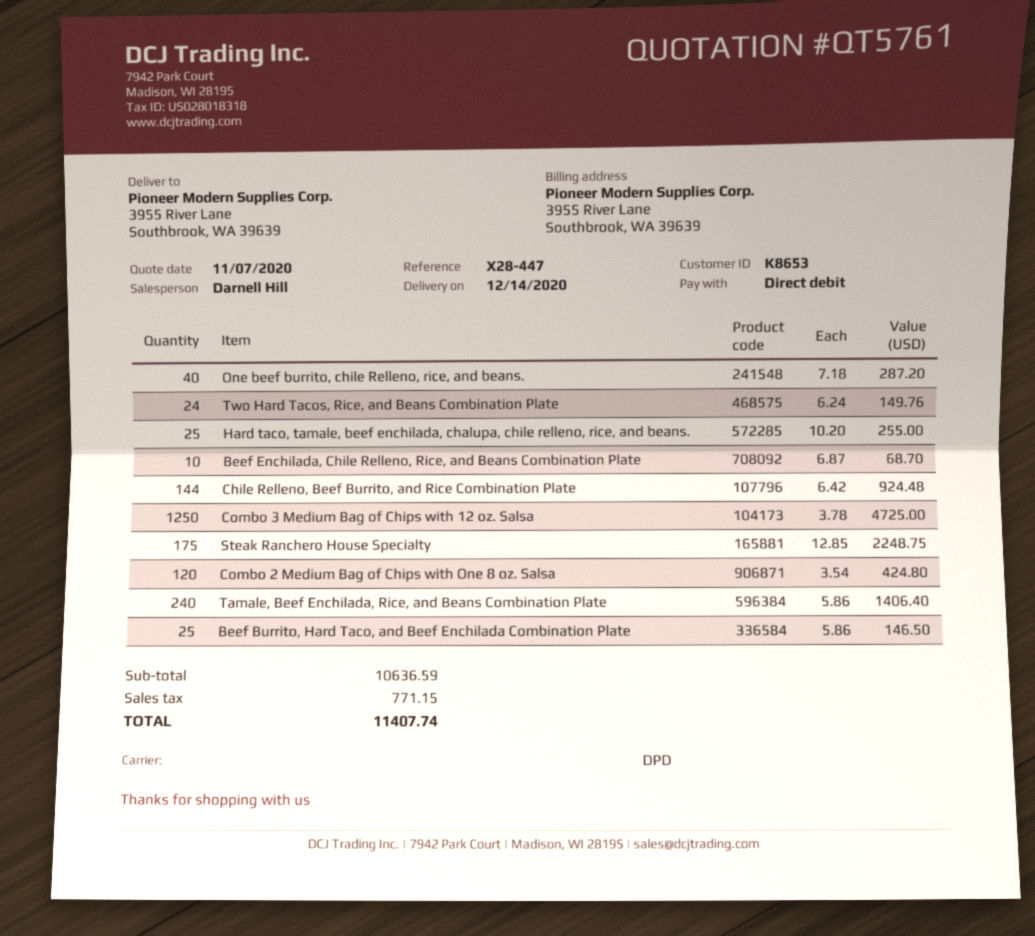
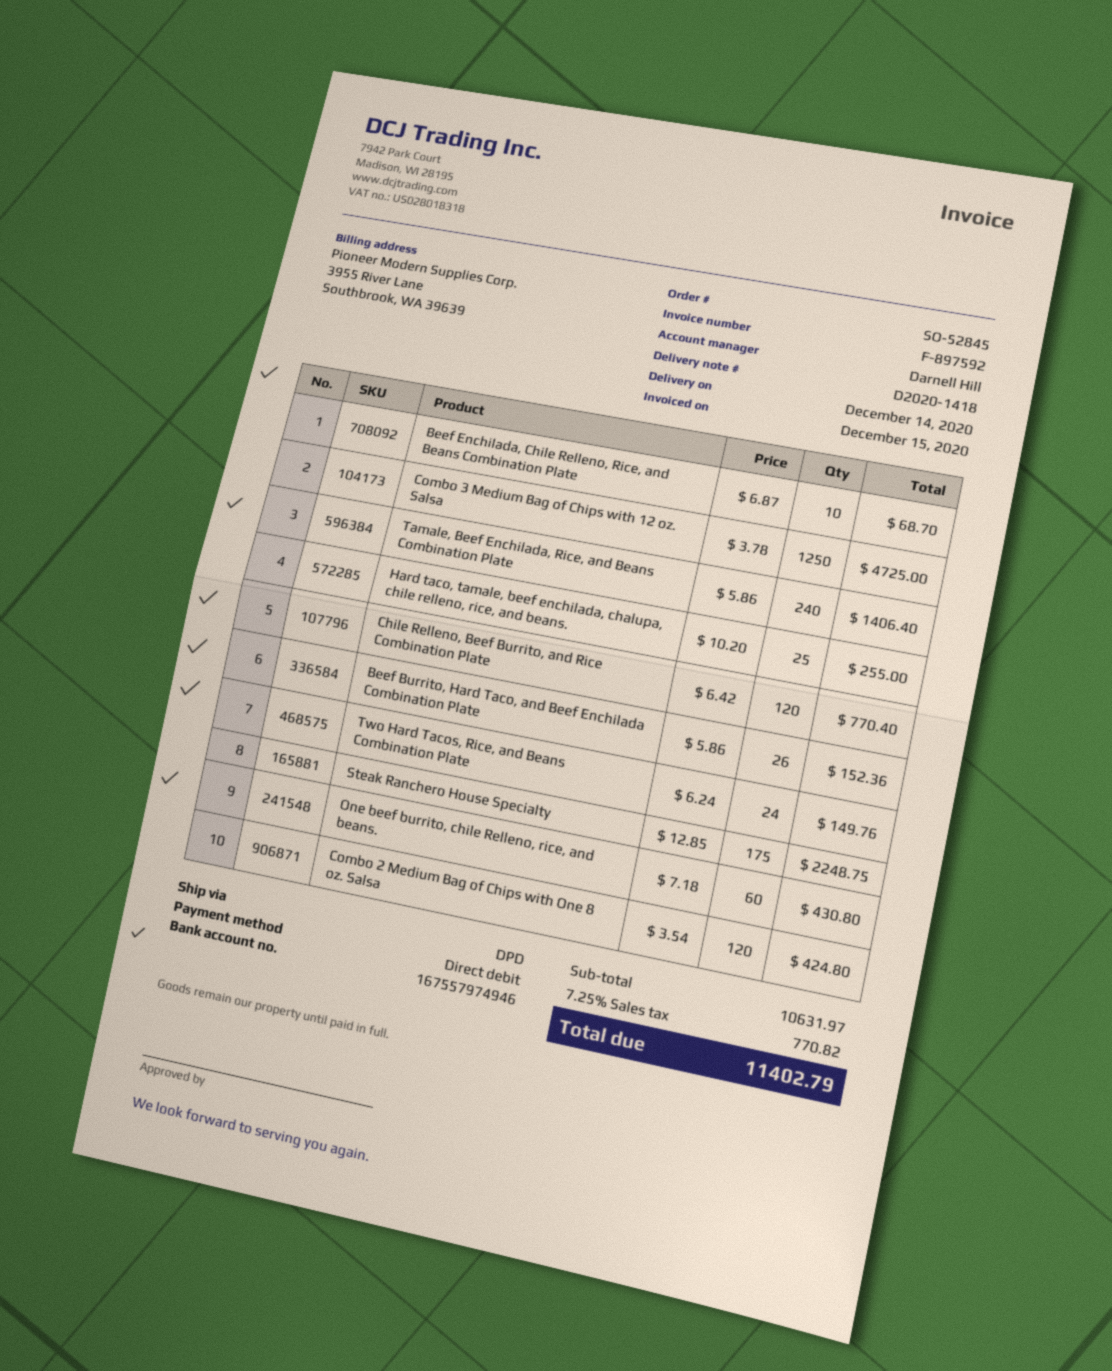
One beef burrito, chile Relleno, rice, and beans.: 40 x 7.18 = 287.20 -> 60 x 7.18 = 430.80
Chile Relleno, Beef Burrito, and Rice Combination Plate: 144 x 6.42 = 924.48 -> 120 x 6.42 = 770.40
Beef Burrito, Hard Taco, and Beef Enchilada Combination Plate: 25 x 5.86 = 146.50 -> 26 x 5.86 = 152.36
subtotal: 10636.59 -> 10631.97
tax: 771.15 -> 770.82
total: 11407.74 -> 11402.79

